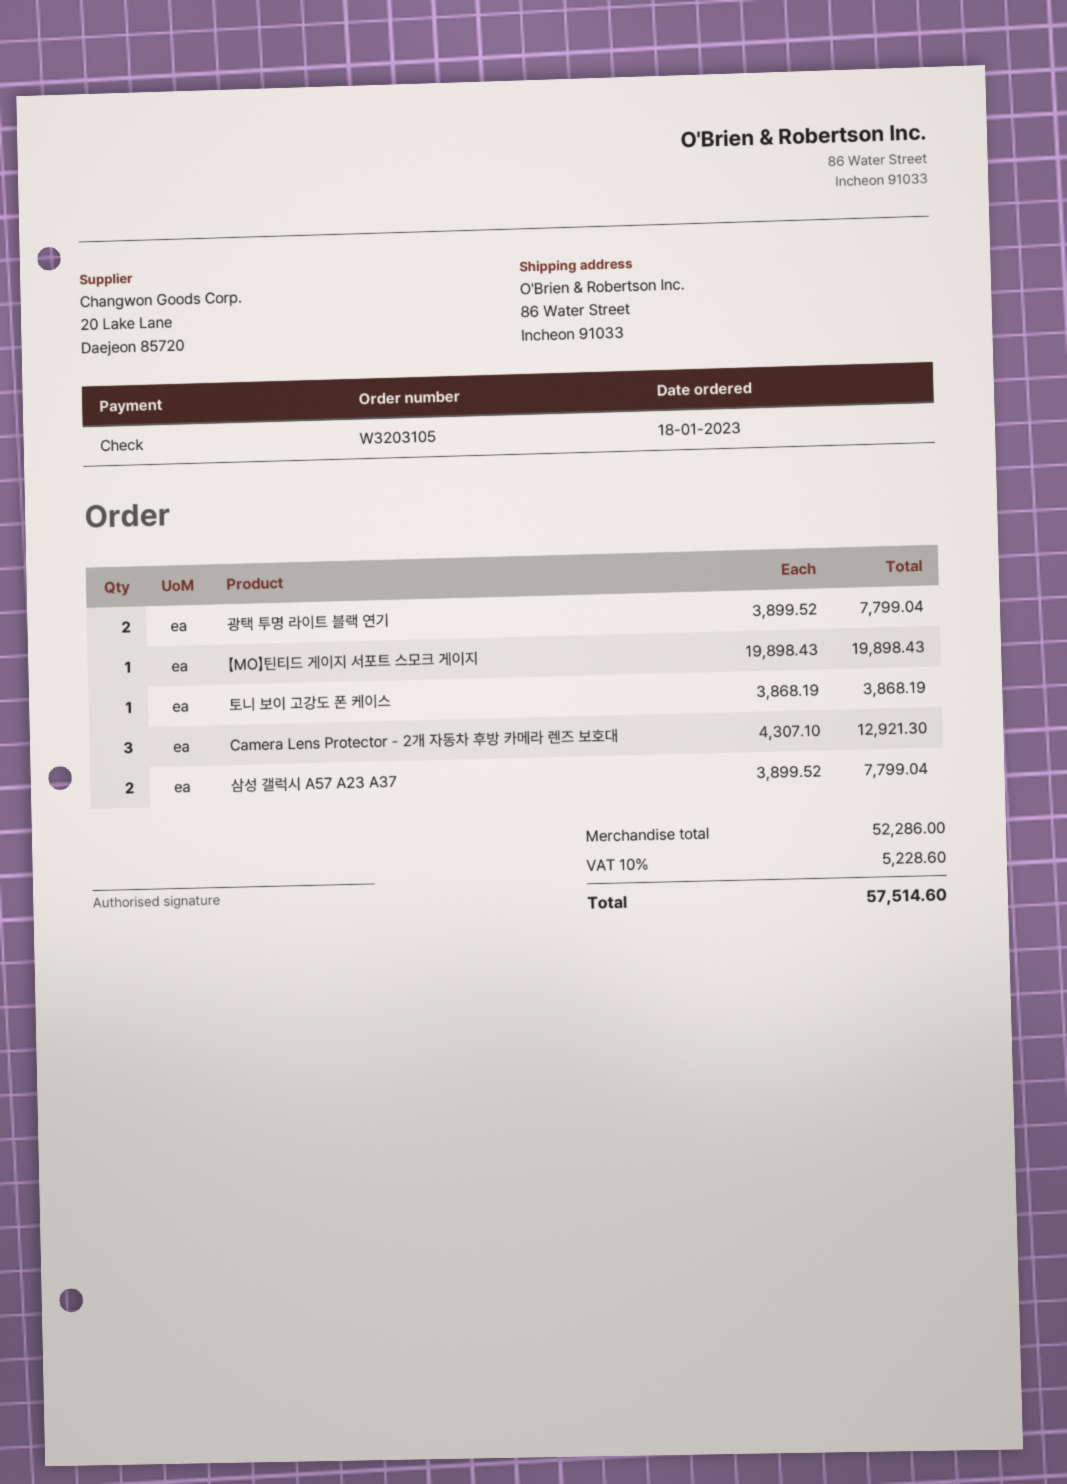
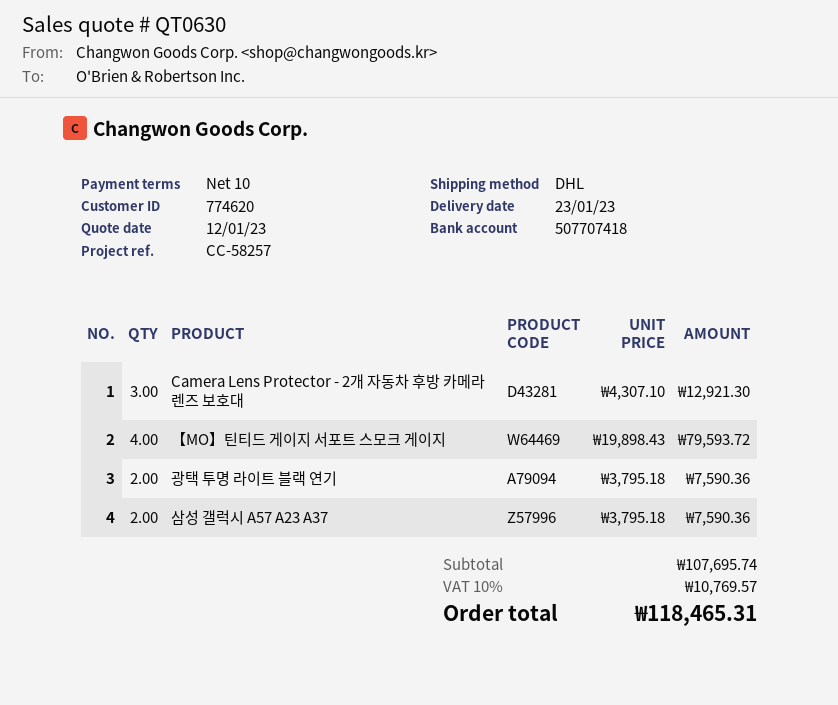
광택 투명 라이트 블랙 연기: 2 x 3899.52 = 7799.04 -> 2 x 3795.18 = 7590.36
【MO】틴티드 게이지 서포트 스모크 게이지: 1 x 19898.43 = 19898.43 -> 4 x 19898.43 = 79593.72
토니 보이 고강도 폰 케이스: 1 x 3868.19 = 3868.19 -> none
삼성 갤럭시 A57 A23 A37: 2 x 3899.52 = 7799.04 -> 2 x 3795.18 = 7590.36
subtotal: 52286.00 -> 107695.74
tax: 10% = 5228.60 -> 10% = 10769.57
total: 57514.60 -> 118465.31

